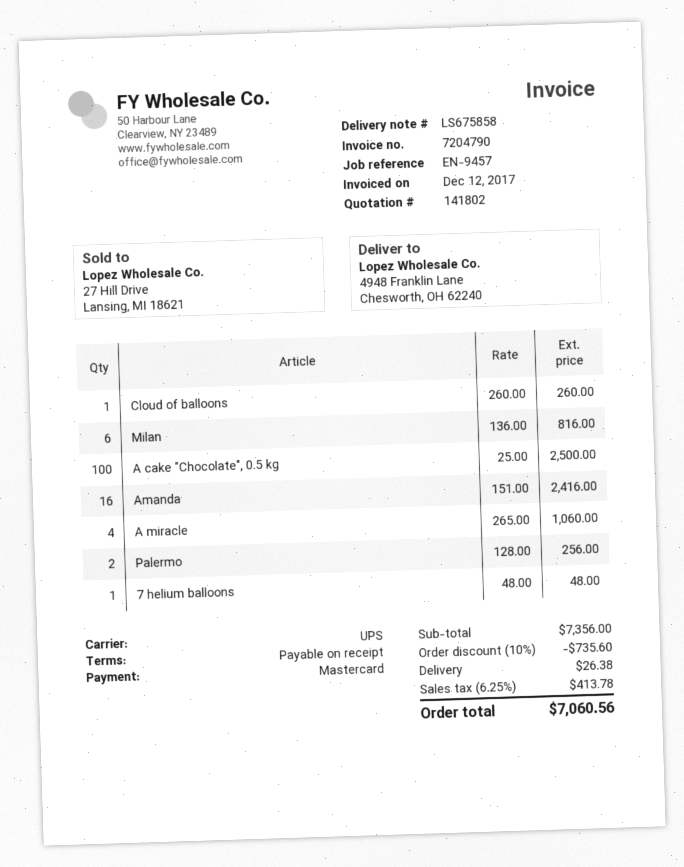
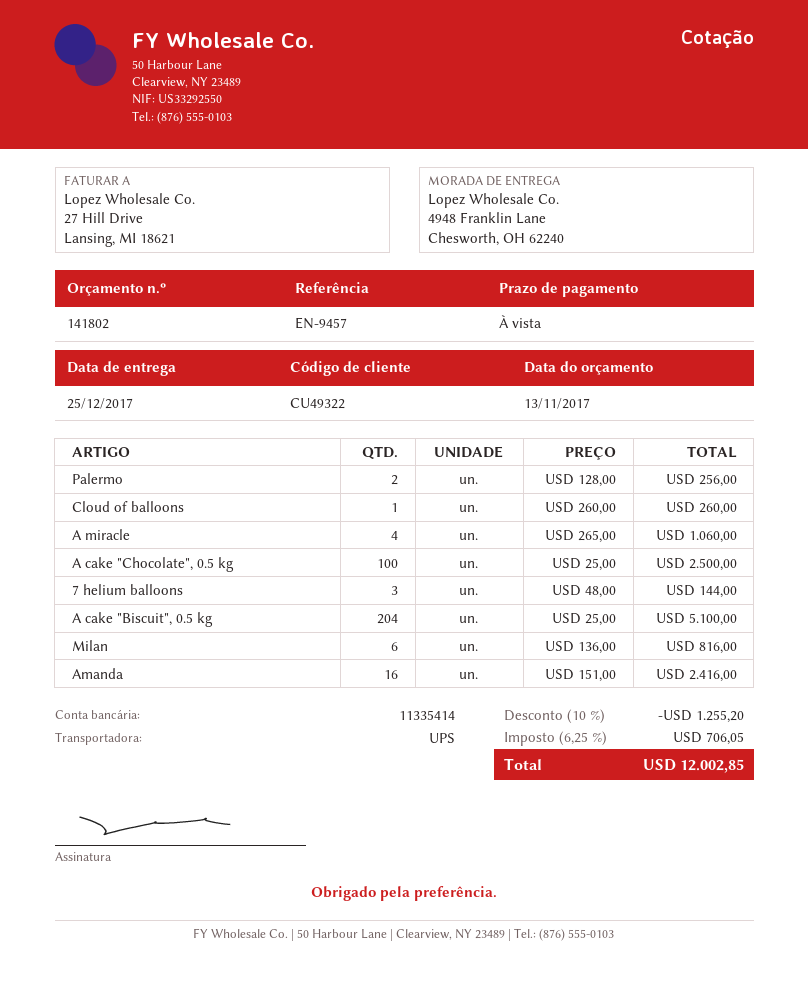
7 helium balloons: 1 x 48.00 = 48.00 -> 3 x 48.00 = 144.00
A cake "Biscuit", 0.5 kg: none -> 204 x 25.00 = 5100.00
discount: 10% = 735.60 -> 10% = 1255.20
shipping: 26.38 -> none
tax: 6.25% = 413.78 -> 6.25% = 706.05
total: 7060.56 -> 12002.85

